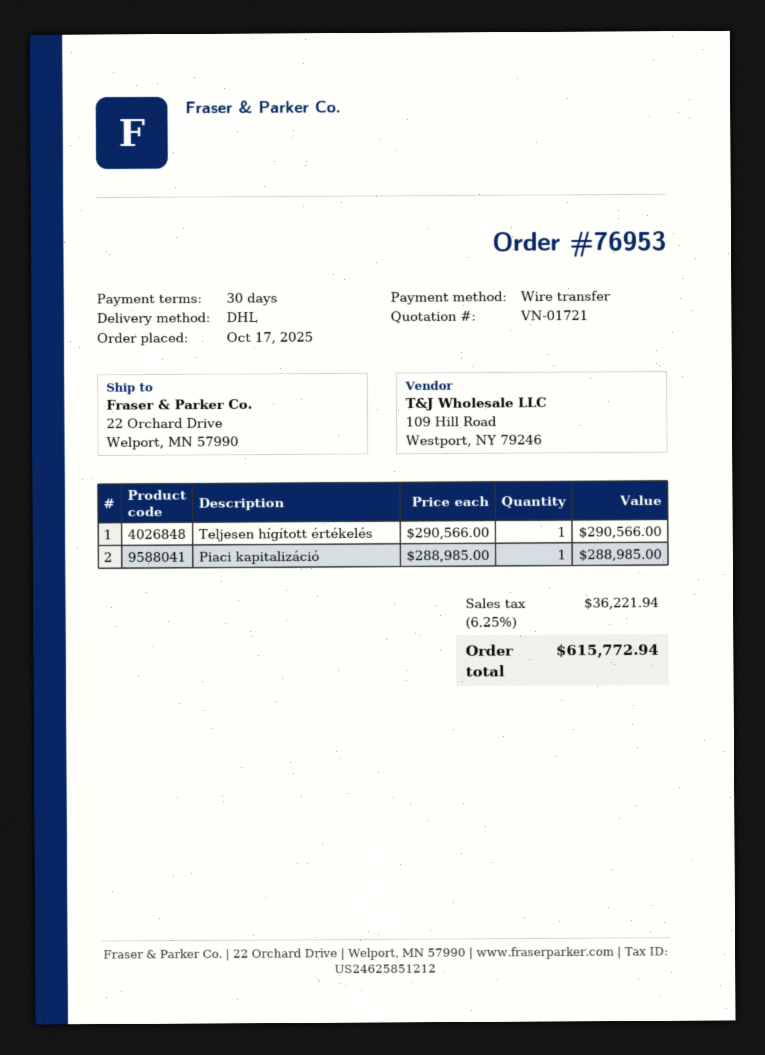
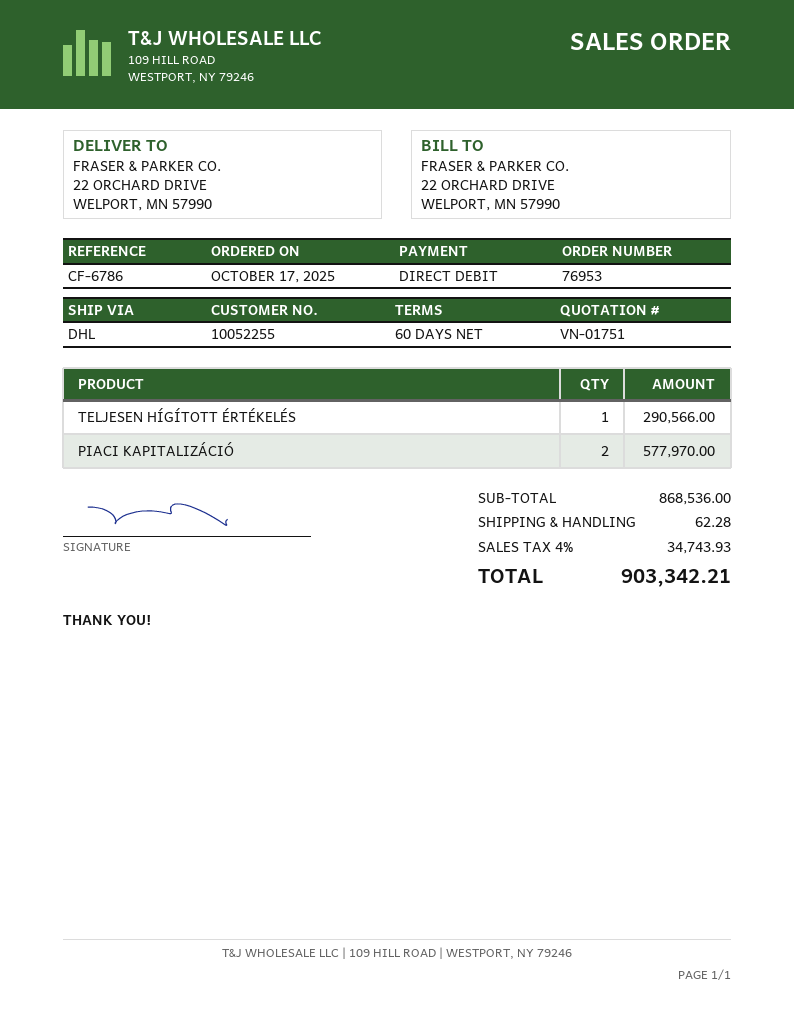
quote number: VN-01721 -> VN-01751
payment terms: 30 days -> 60 days
payment method: bank transfer -> direct debit
Piaci kapitalizáció: 1 for 288985.00 -> 2 for 577970.00
shipping: none -> 62.28
tax: 6.25% = 36221.94 -> 4% = 34743.93
total: 615772.94 -> 903342.21

